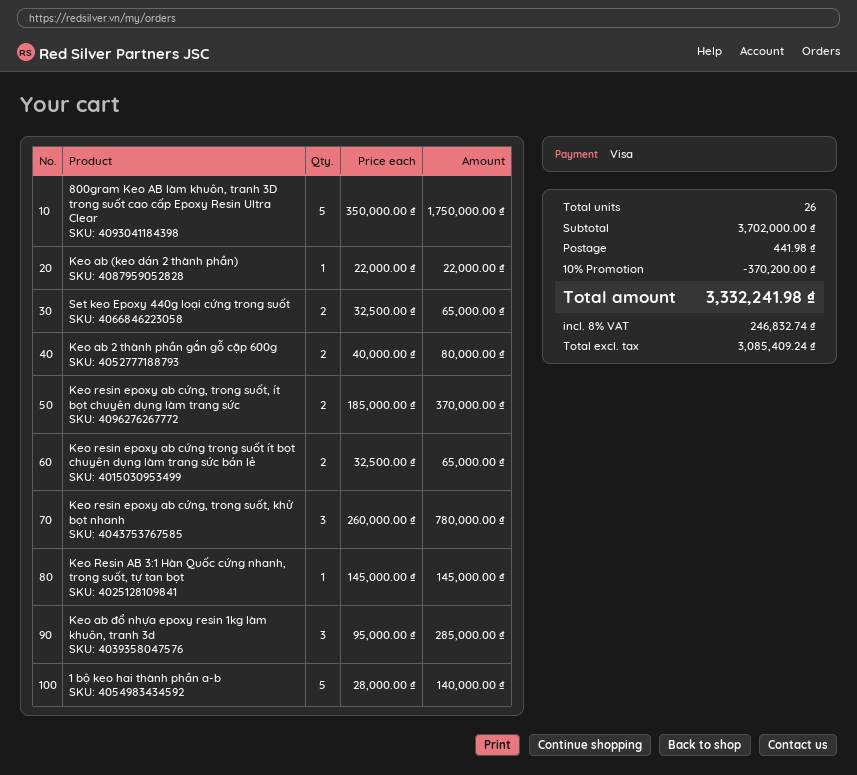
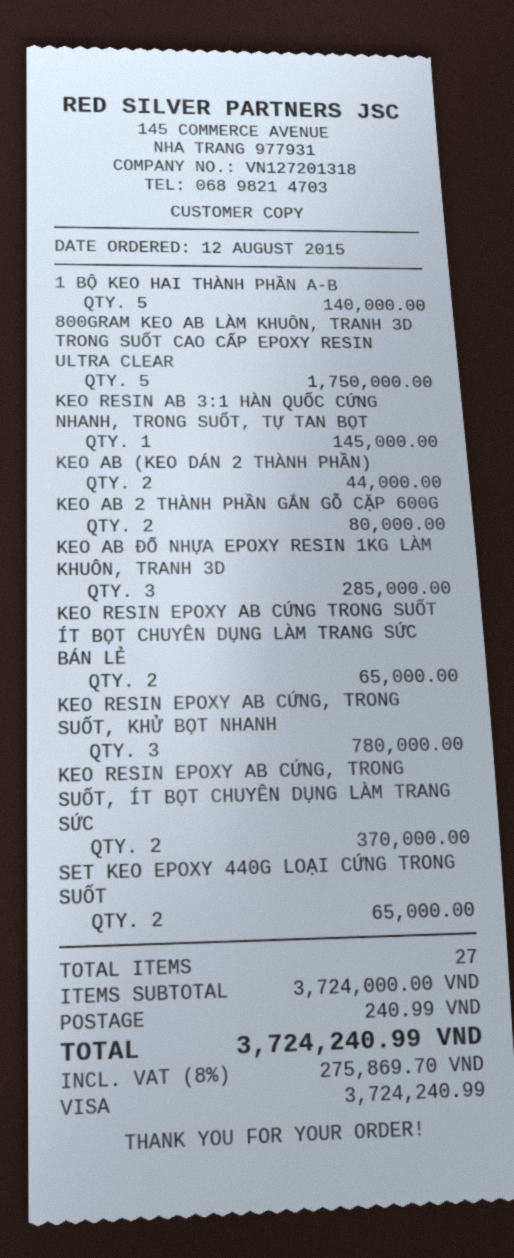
Keo ab (keo dán 2 thành phần): 1 for 22000.00 -> 2 for 44000.00
total quantity: 26 -> 27
subtotal: 3702000.00 -> 3724000.00
discount: 10% = 370200.00 -> none
shipping: 441.98 -> 240.99
tax: 8% = 246832.74 -> 8% = 275869.70
total: 3332241.98 -> 3724240.99

